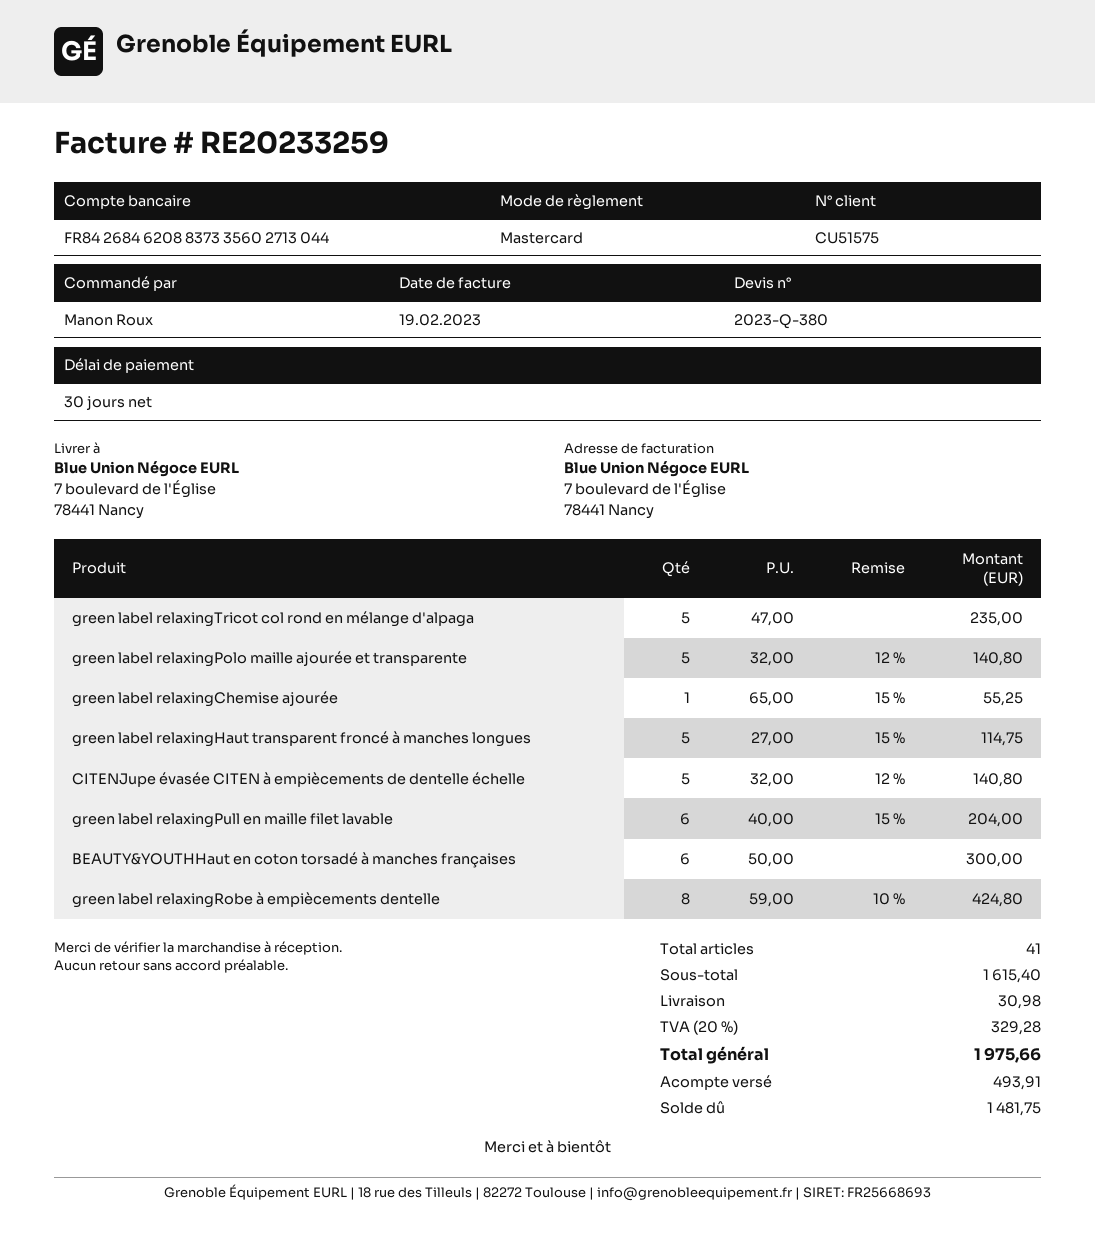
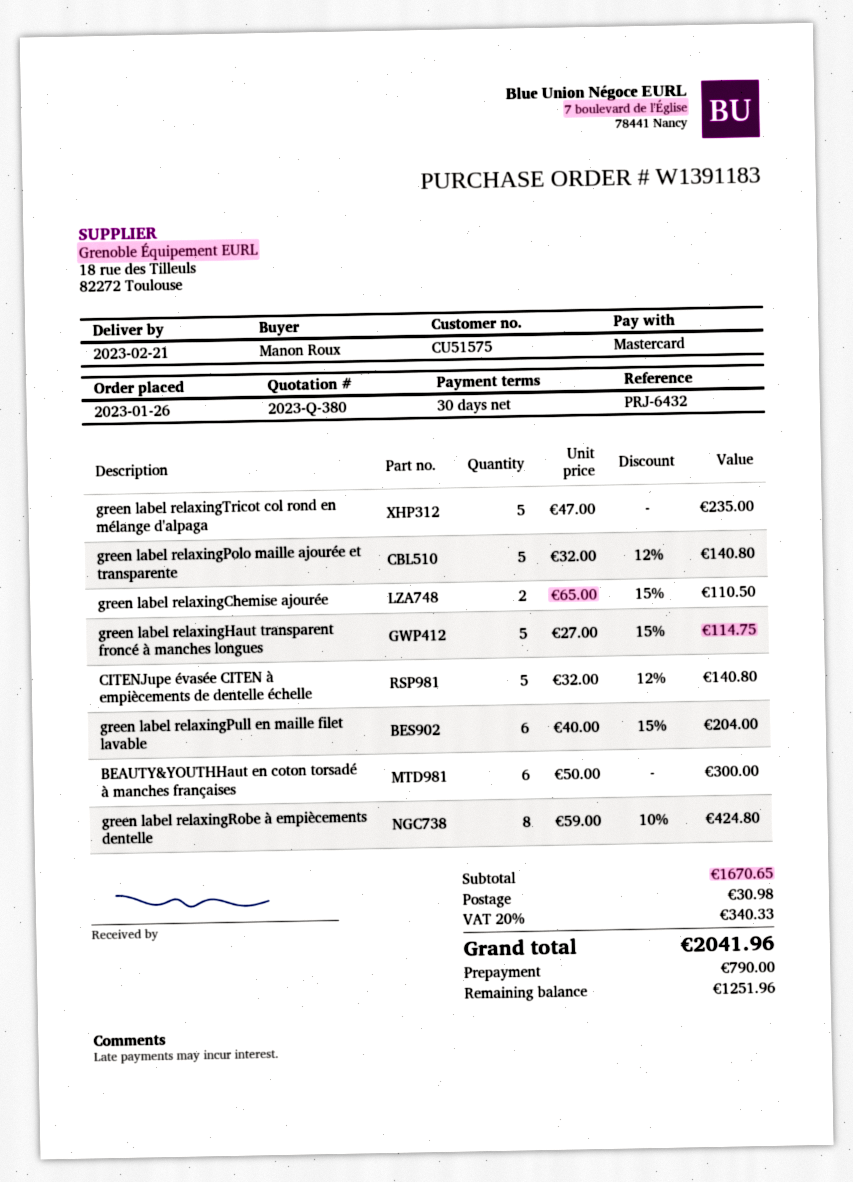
green label relaxingChemise ajourée: 1 x 65.00 - 15% = 55.25 -> 2 x 65.00 - 15% = 110.50
subtotal: 1615.40 -> 1670.65
tax: 20% = 329.28 -> 20% = 340.33
total: 1975.66 -> 2041.96
deposit: 493.91 -> 790.00
balance: 1481.75 -> 1251.96

